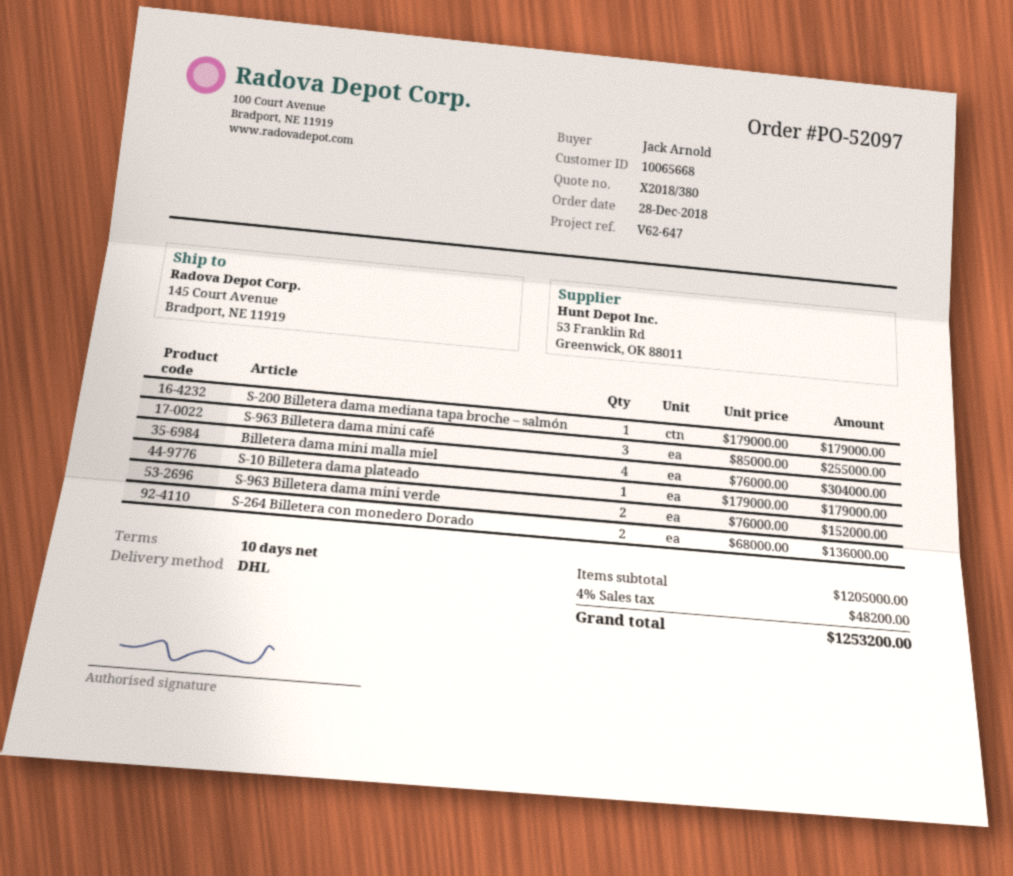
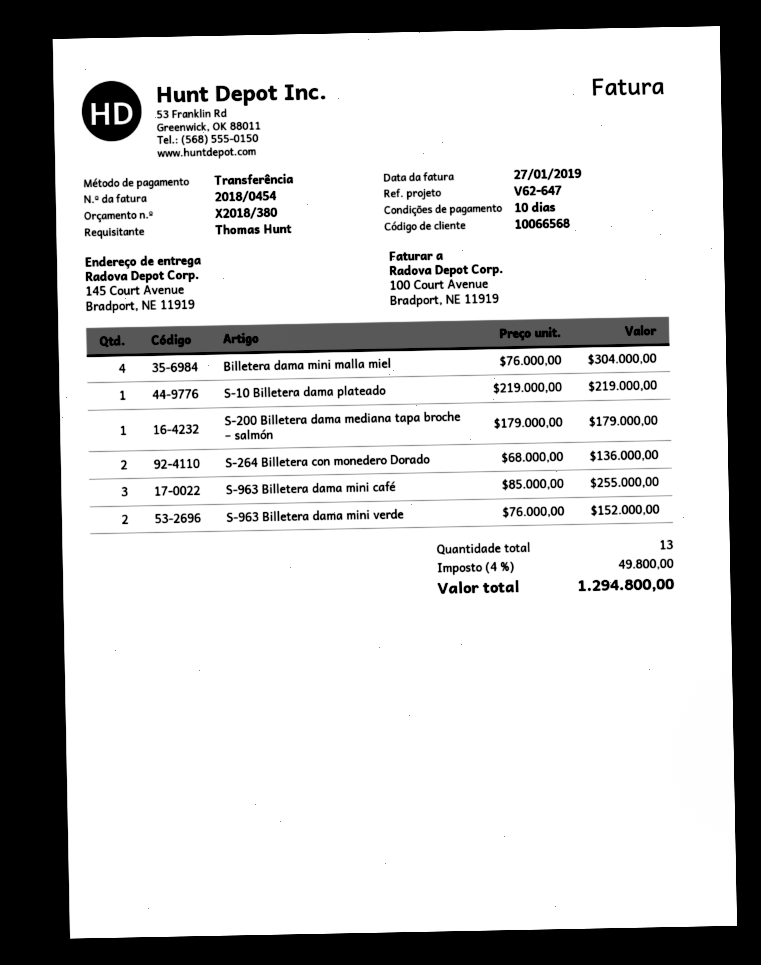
customer number: 10065668 -> 10066568
ordered by: Jack Arnold -> Thomas Hunt
S-10 Billetera dama plateado: 1 x 179000.00 = 179000.00 -> 1 x 219000.00 = 219000.00
tax: 4% = 48200.00 -> 4% = 49800.00
total: 1253200.00 -> 1294800.00

